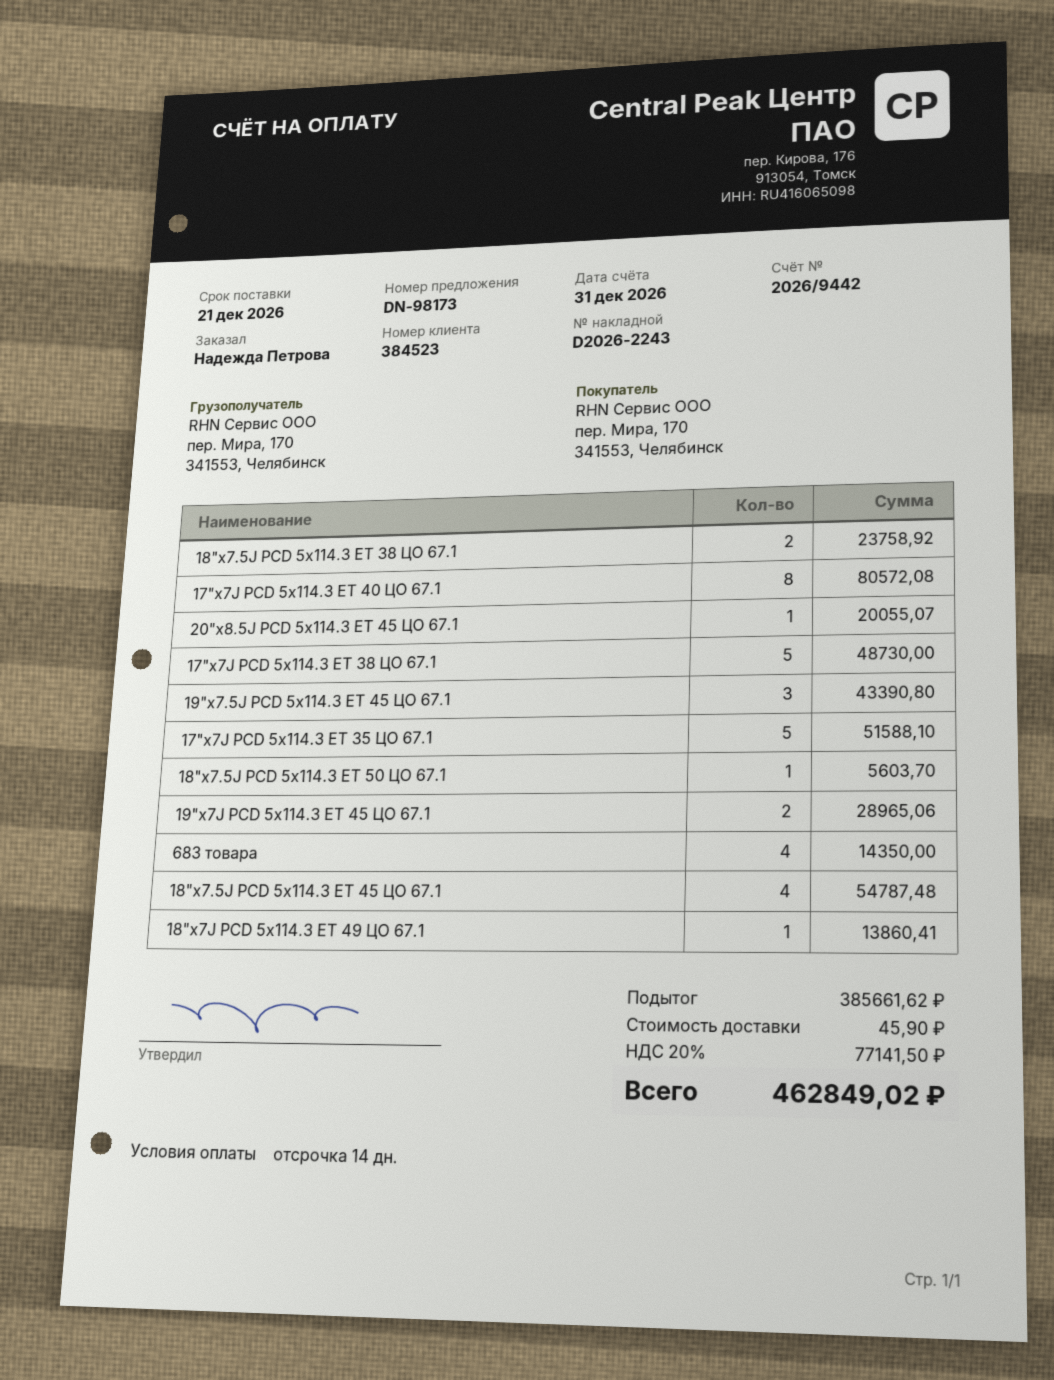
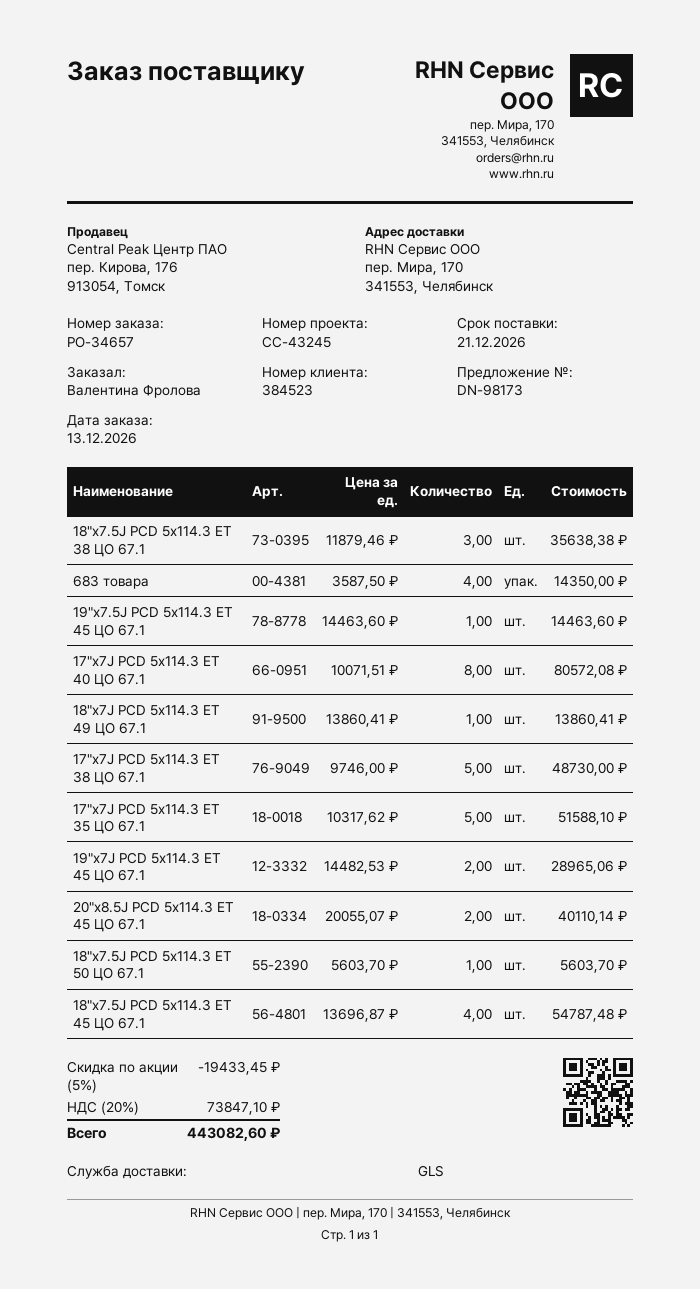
ordered by: Надежда Петрова -> Валентина Фролова
18"x7.5J PCD 5x114.3 ЕТ 38 ЦО 67.1: 2 for 23758.92 -> 3 for 35638.38
20"x8.5J PCD 5x114.3 ЕТ 45 ЦО 67.1: 1 for 20055.07 -> 2 for 40110.14
19"x7.5J PCD 5x114.3 ЕТ 45 ЦО 67.1: 3 for 43390.80 -> 1 for 14463.60
discount: none -> 5% = 19433.45
shipping: 45.90 -> none
tax: 20% = 77141.50 -> 20% = 73847.10
total: 462849.02 -> 443082.60

